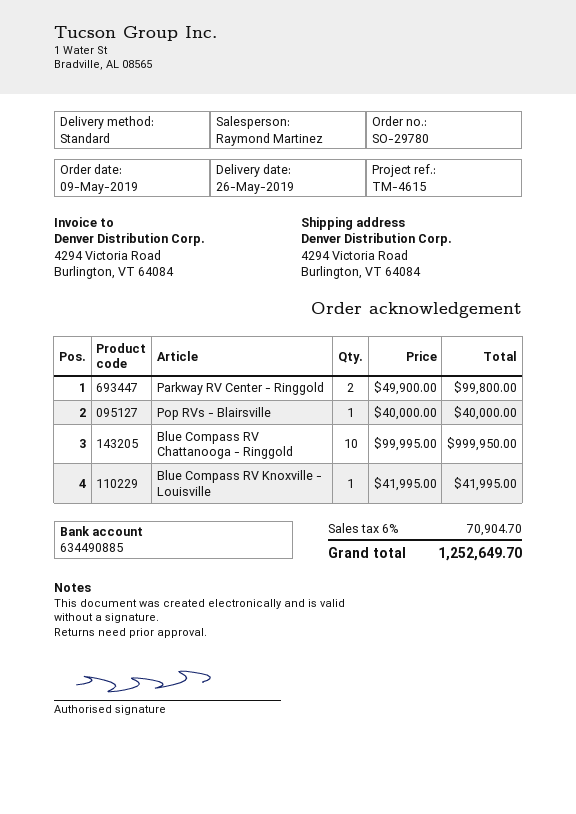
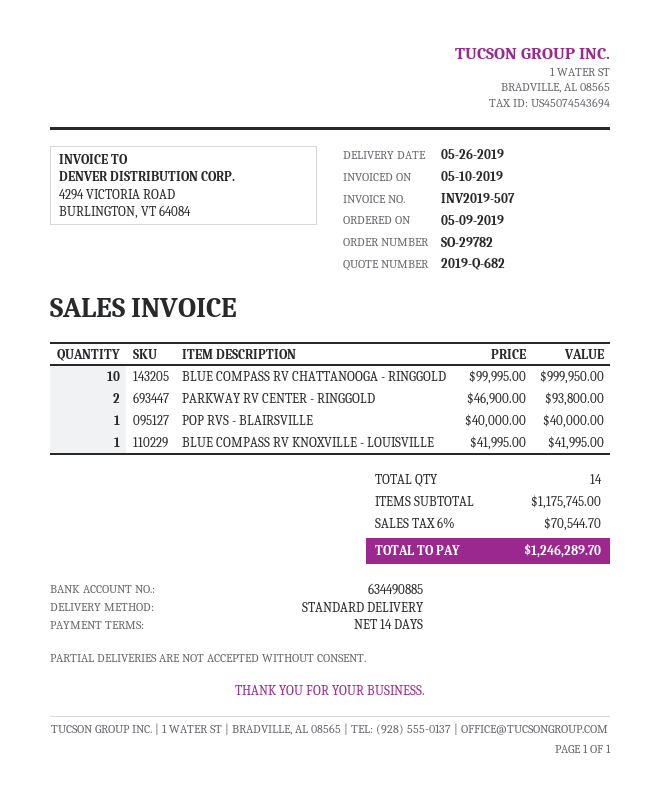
order number: SO-29780 -> SO-29782
Parkway RV Center - Ringgold: 2 x 49900.00 = 99800.00 -> 2 x 46900.00 = 93800.00
tax: 6% = 70904.70 -> 6% = 70544.70
total: 1252649.70 -> 1246289.70

